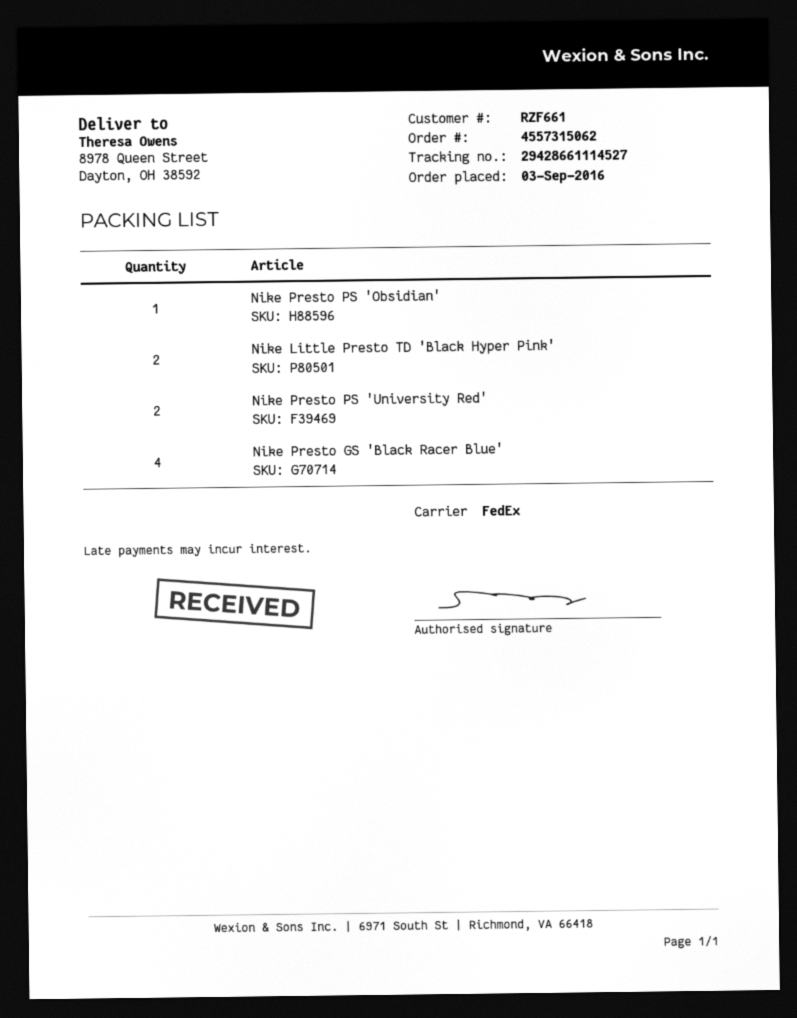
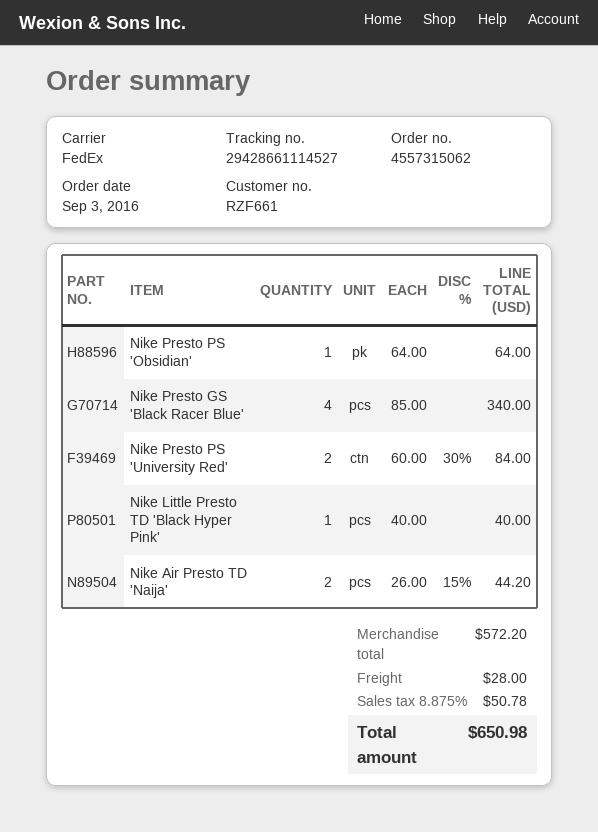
Nike Little Presto TD 'Black Hyper Pink': 2 -> 1
Nike Air Presto TD 'Naija': none -> 2

